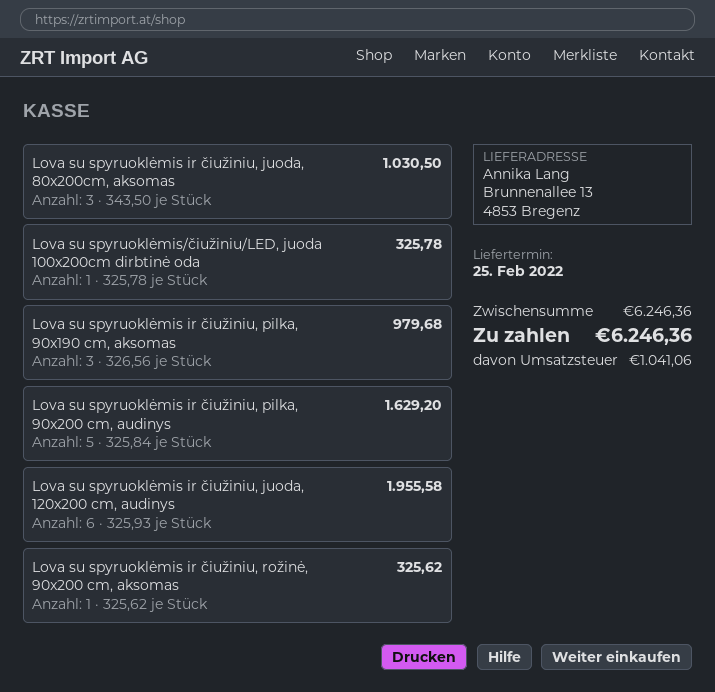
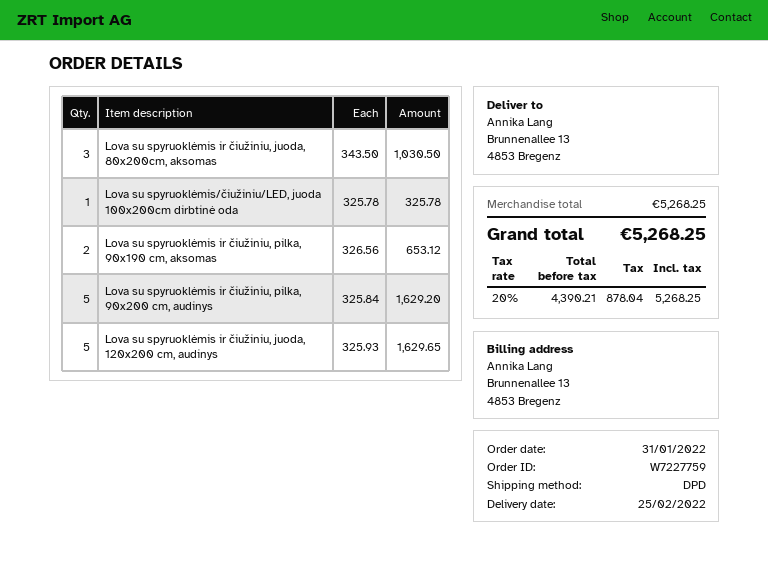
Lova su spyruoklėmis ir čiužiniu, pilka, 90x190 cm, aksomas: 3 x 326.56 = 979.68 -> 2 x 326.56 = 653.12
Lova su spyruoklėmis ir čiužiniu, juoda, 120x200 cm, audinys: 6 x 325.93 = 1955.58 -> 5 x 325.93 = 1629.65
Lova su spyruoklėmis ir čiužiniu, rožinė, 90x200 cm, aksomas: 1 x 325.62 = 325.62 -> none
subtotal: 6246.36 -> 5268.25
tax: 1041.06 -> 878.04
total: 6246.36 -> 5268.25

